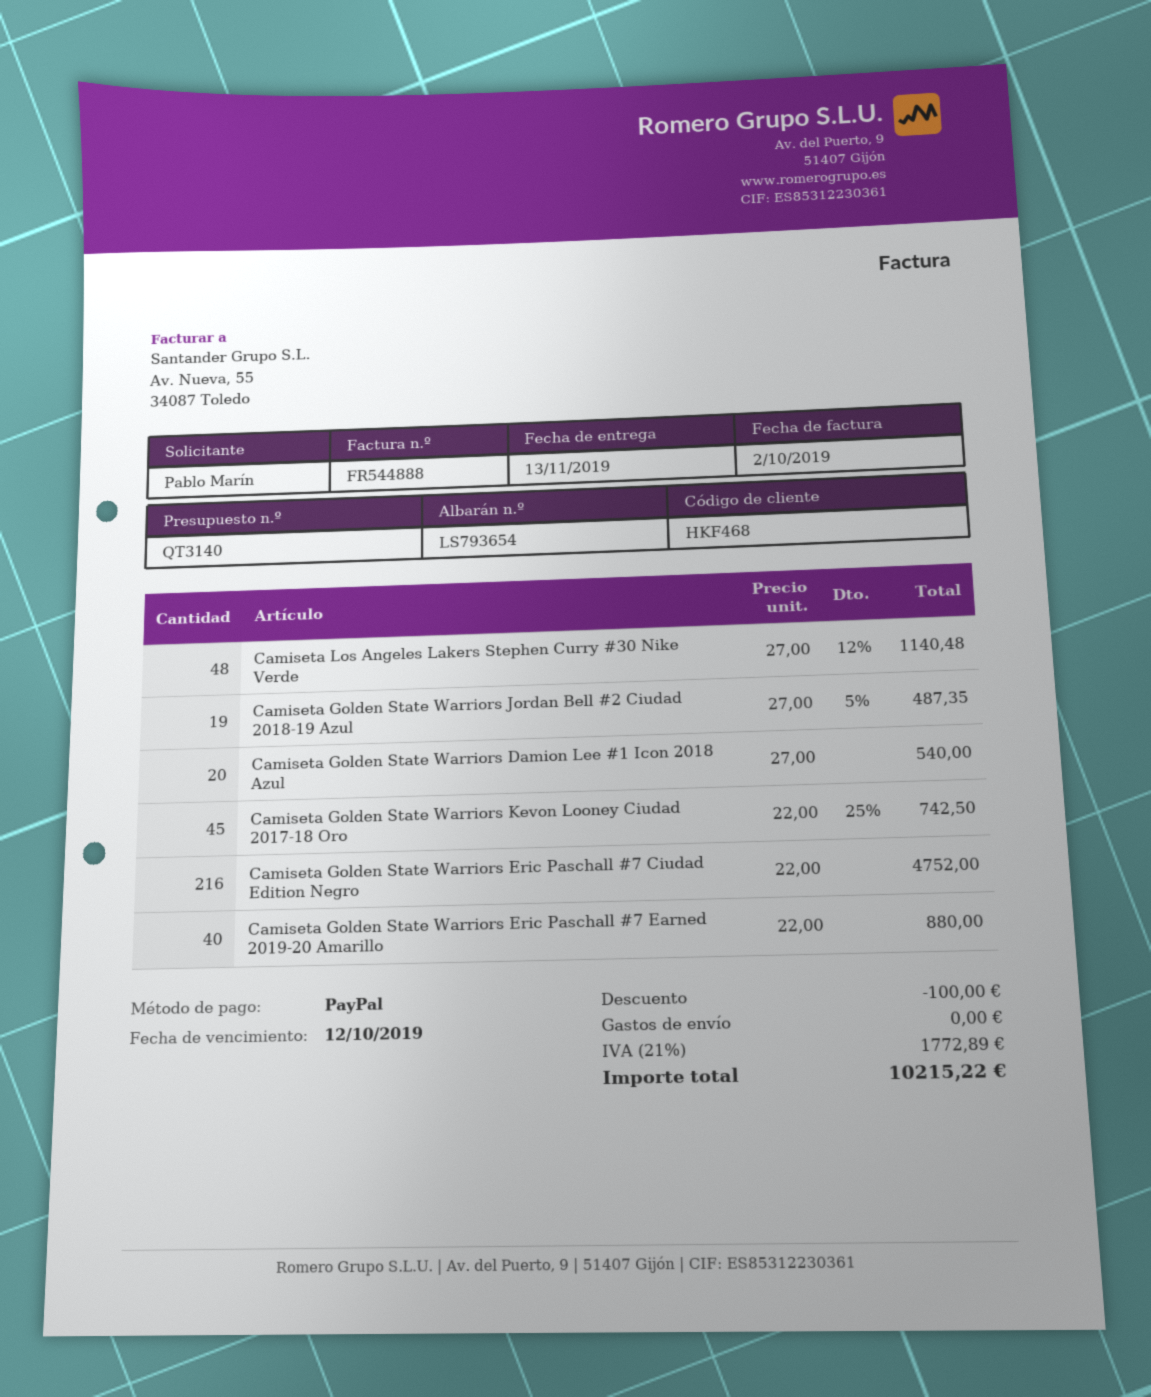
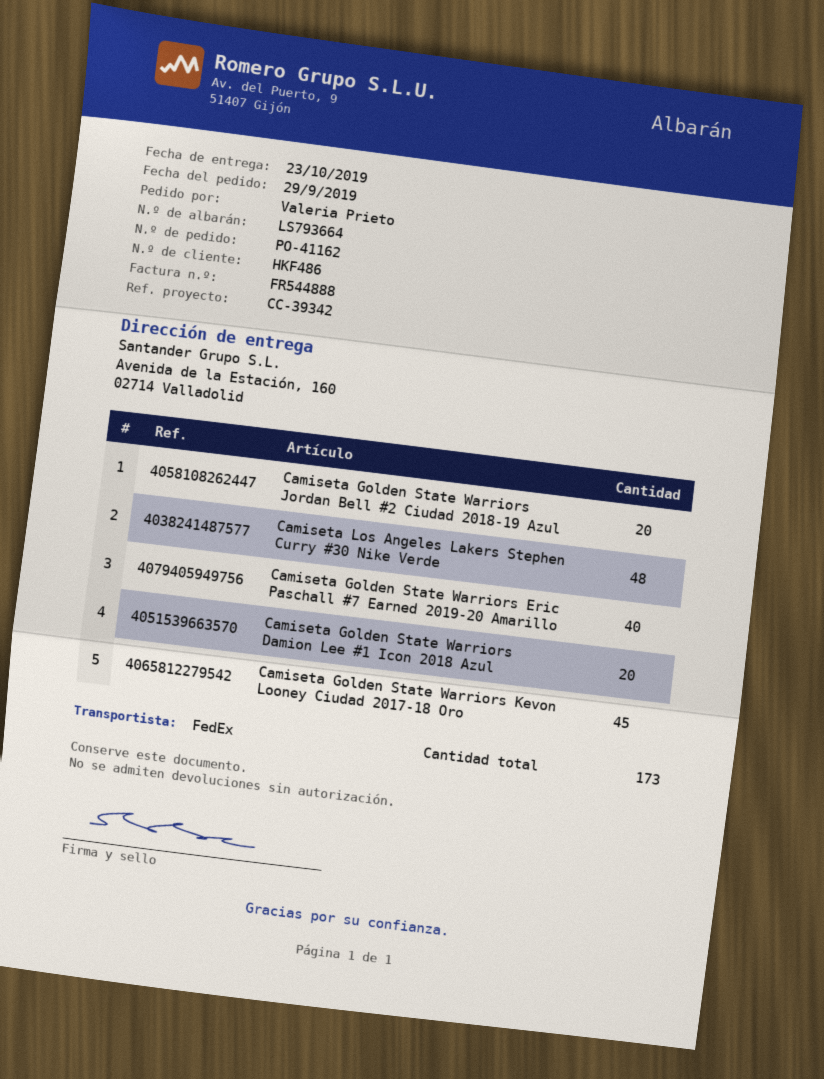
delivery note number: LS793654 -> LS793664
delivery date: 2019-11-13 -> 2019-10-23
customer number: HKF468 -> HKF486
ordered by: Pablo Marín -> Valeria Prieto
Camiseta Golden State Warriors Jordan Bell #2 Ciudad 2018-19 Azul: 19 -> 20
Camiseta Golden State Warriors Eric Paschall #7 Ciudad Edition Negro: 216 -> none

